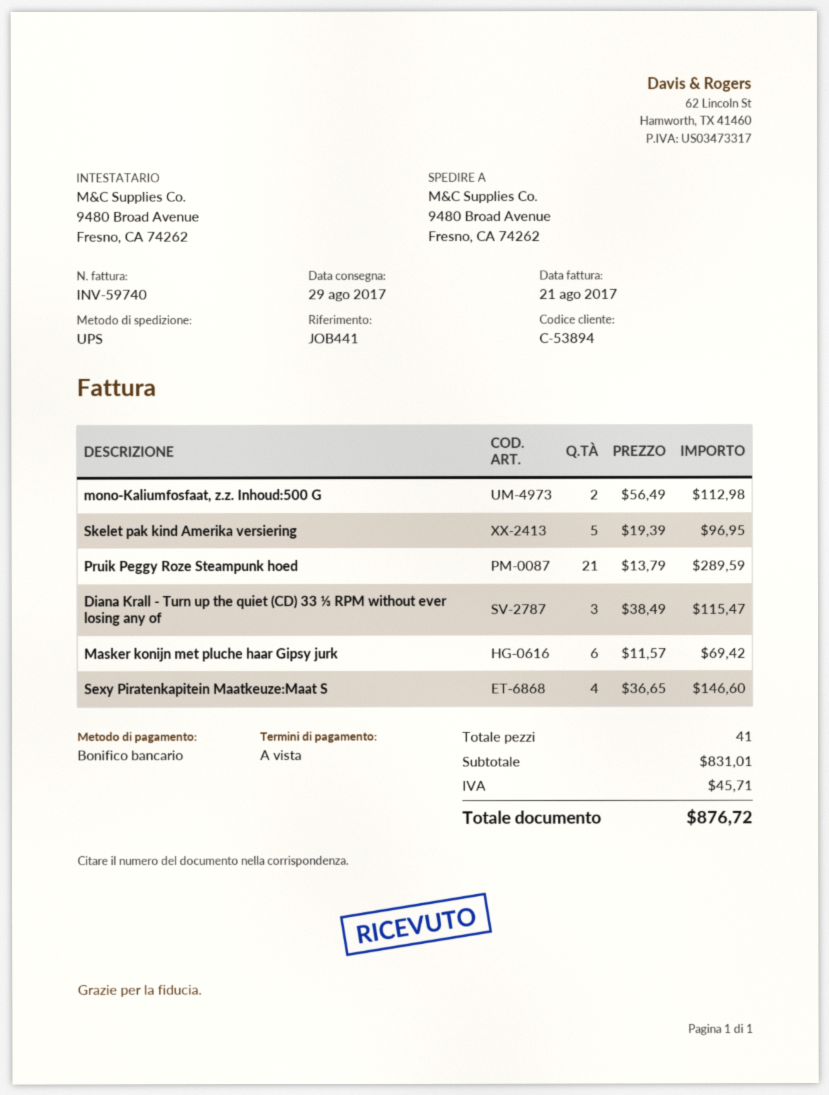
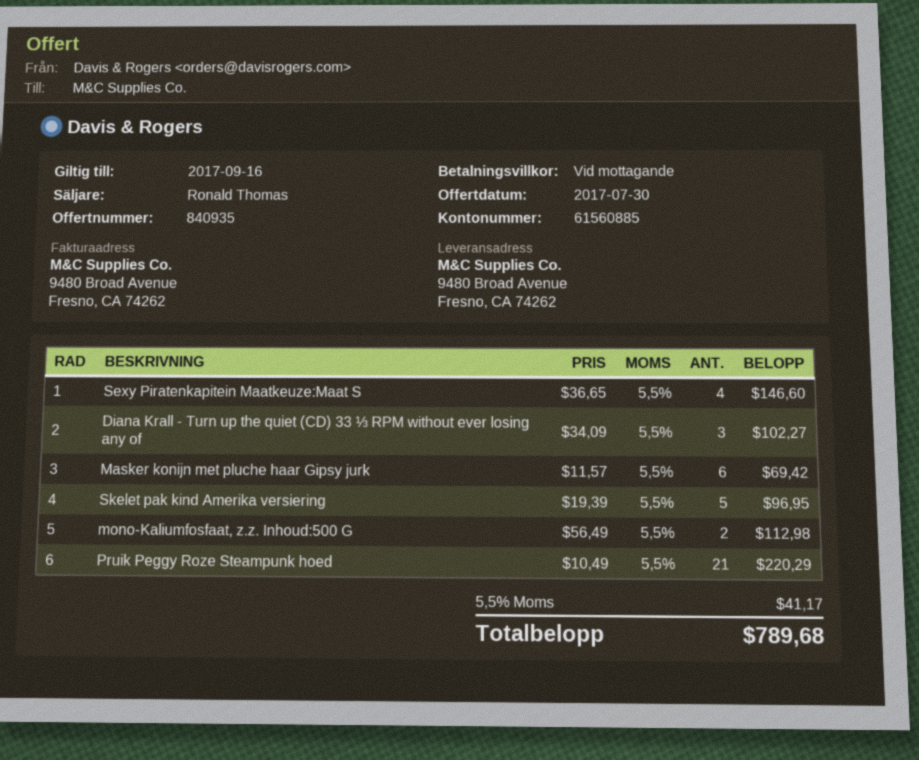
Pruik Peggy Roze Steampunk hoed: 21 x 13.79 = 289.59 -> 21 x 10.49 = 220.29
Diana Krall - Turn up the quiet (CD) 33 ⅓ RPM without ever losing any of: 3 x 38.49 = 115.47 -> 3 x 34.09 = 102.27
tax: 45.71 -> 41.17
total: 876.72 -> 789.68

